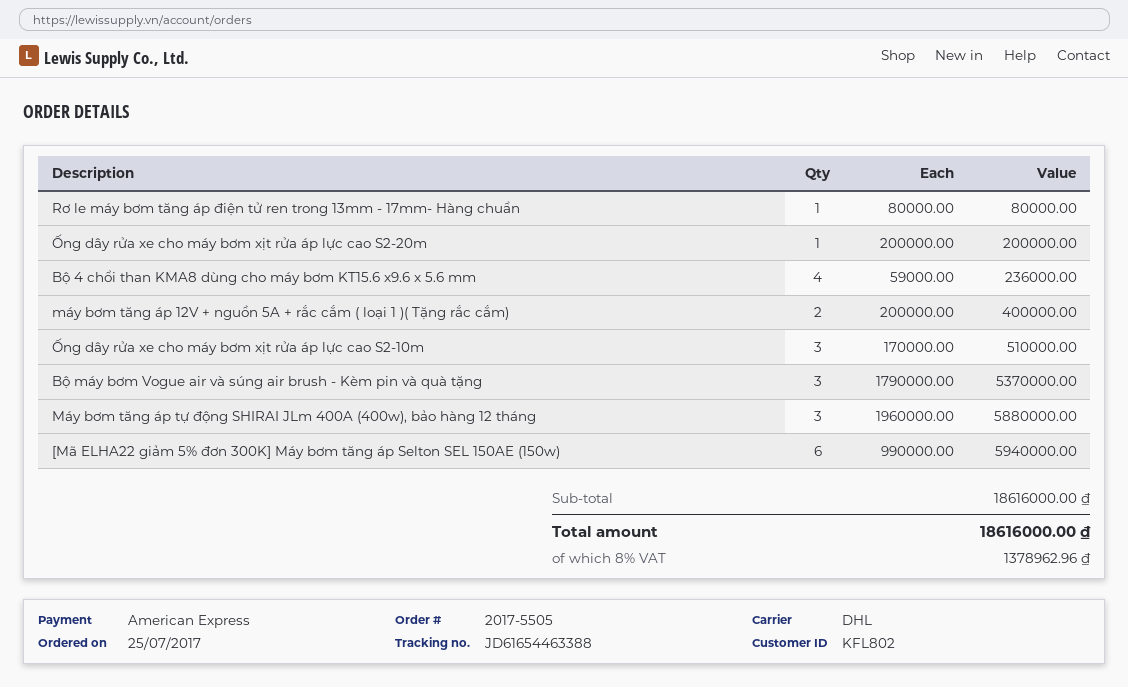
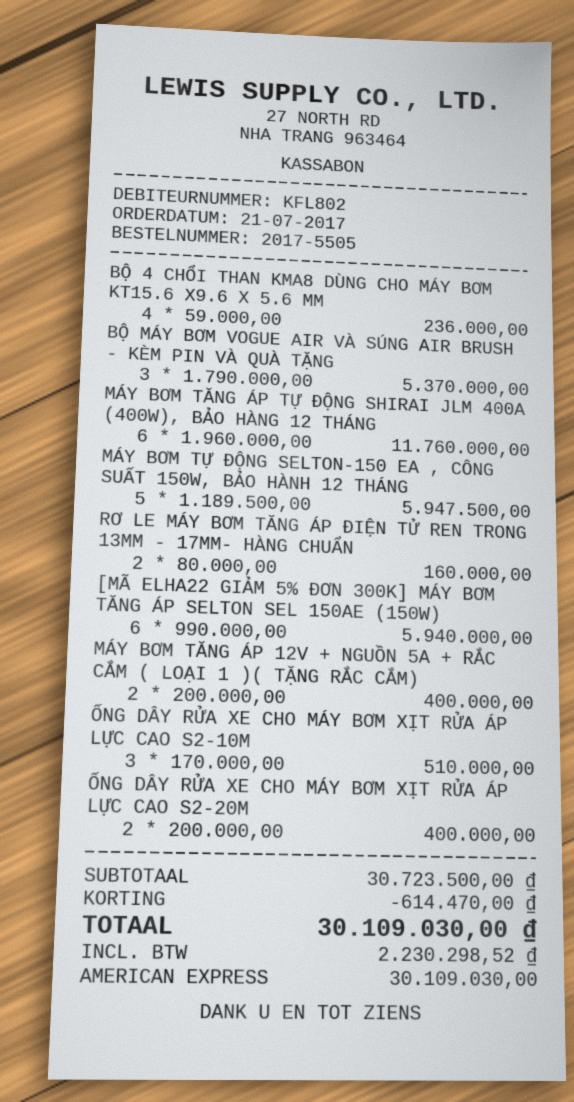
order date: 2017-07-25 -> 2017-07-21
Rơ le máy bơm tăng áp điện tử ren trong 13mm - 17mm- Hàng chuẩn: 1 x 80000.00 = 80000.00 -> 2 x 80000.00 = 160000.00
Ống dây rửa xe cho máy bơm xịt rửa áp lực cao S2-20m: 1 x 200000.00 = 200000.00 -> 2 x 200000.00 = 400000.00
Máy bơm tăng áp tự động SHIRAI JLm 400A (400w), bảo hàng 12 tháng: 3 x 1960000.00 = 5880000.00 -> 6 x 1960000.00 = 11760000.00
MÁY BƠM TỰ ĐỘNG SELTON-150 EA , CÔNG SUẤT 150W, BẢO HÀNH 12 THÁNG: none -> 5 x 1189500.00 = 5947500.00
subtotal: 18616000.00 -> 30723500.00
discount: none -> 614470.00
tax: 1378962.96 -> 2230298.52
total: 18616000.00 -> 30109030.00

